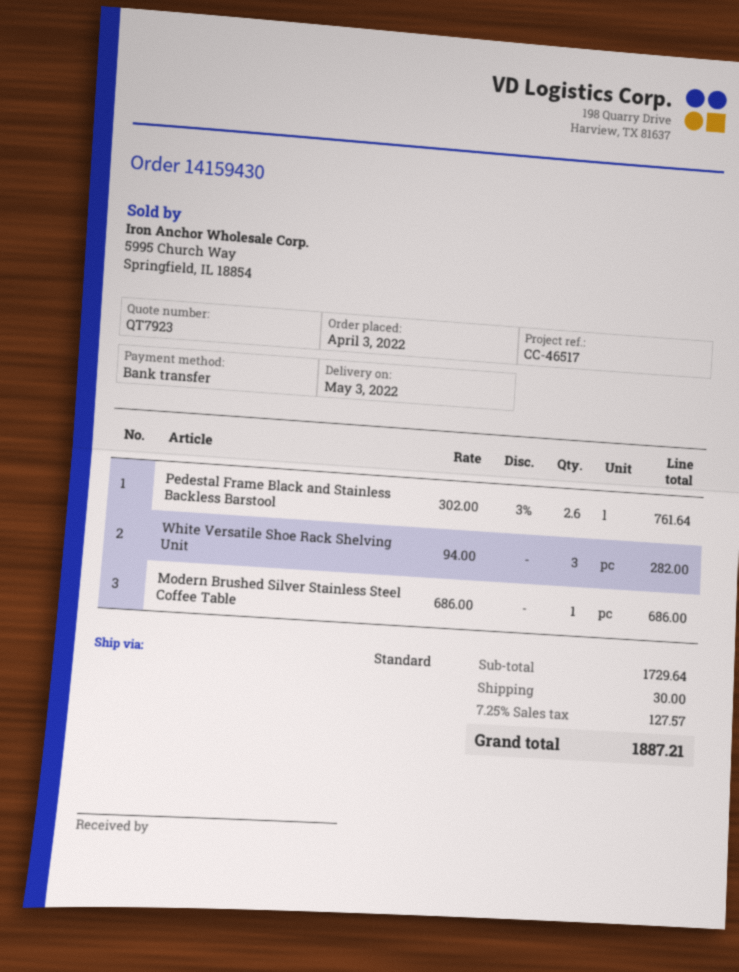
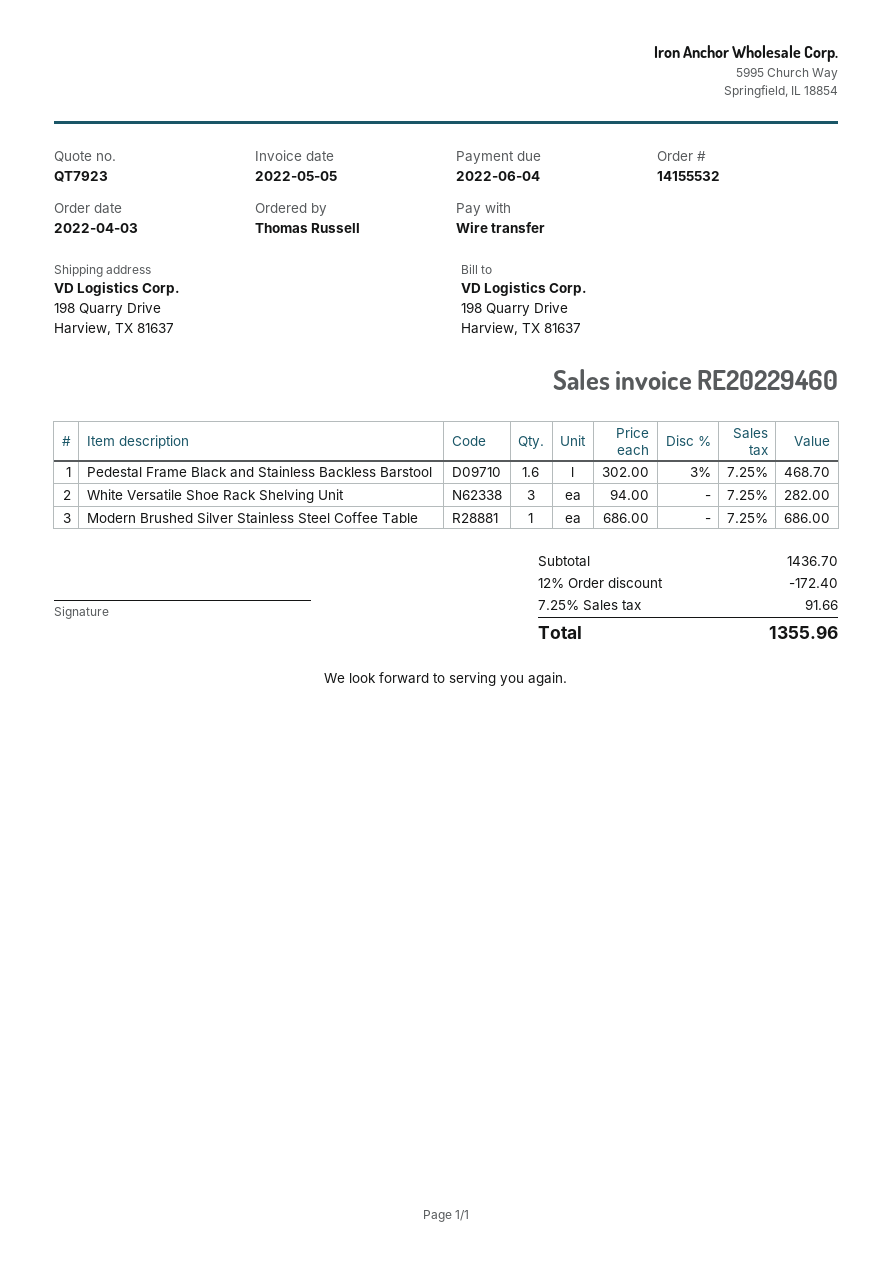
order number: 14159430 -> 14155532
Pedestal Frame Black and Stainless Backless Barstool: 2.6 x 302.00 - 3% = 761.64 -> 1.6 x 302.00 - 3% = 468.70
subtotal: 1729.64 -> 1436.70
discount: none -> 12% = 172.40
shipping: 30.00 -> none
tax: 7.25% = 127.57 -> 7.25% = 91.66
total: 1887.21 -> 1355.96

